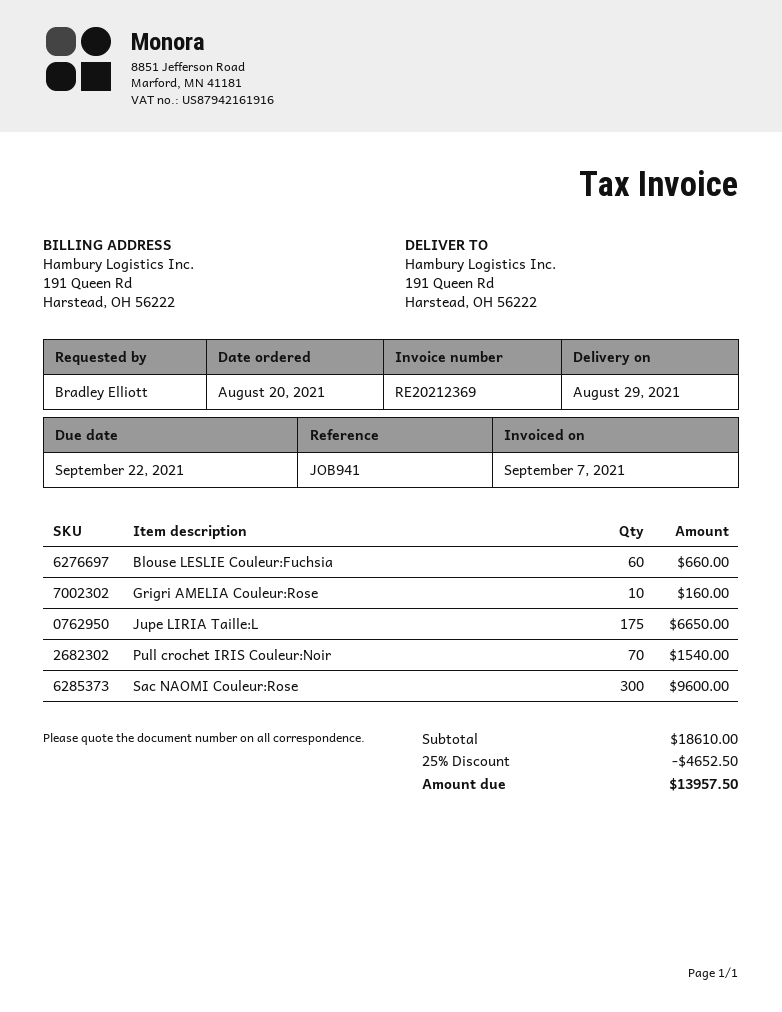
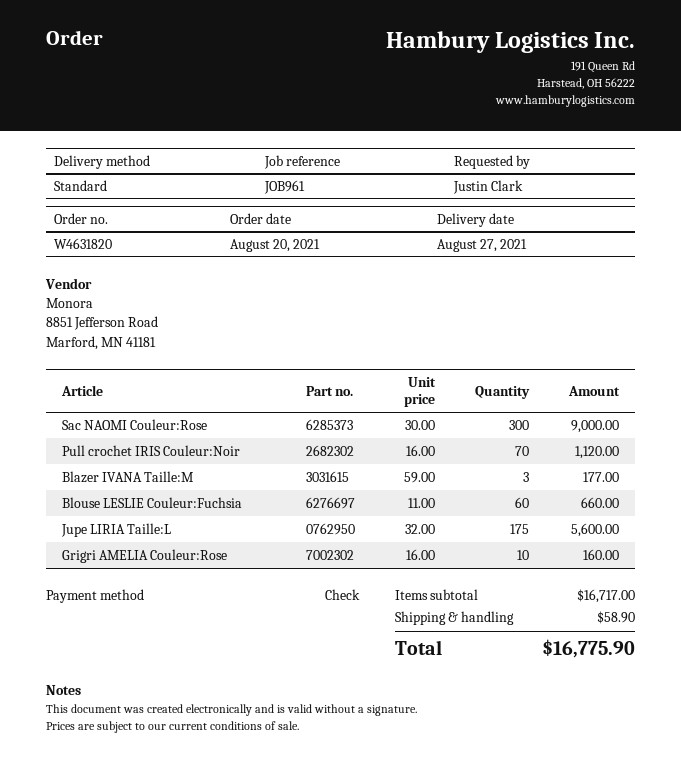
delivery date: 2021-08-29 -> 2021-08-27
reference: JOB941 -> JOB961
ordered by: Bradley Elliott -> Justin Clark
Jupe LIRIA Taille:L: 175 for 6650.00 -> 175 for 5600.00
Pull crochet IRIS Couleur:Noir: 70 for 1540.00 -> 70 for 1120.00
Sac NAOMI Couleur:Rose: 300 for 9600.00 -> 300 for 9000.00
Blazer IVANA Taille:M: none -> 3 for 177.00
subtotal: 18610.00 -> 16717.00
discount: 25% = 4652.50 -> none
shipping: none -> 58.90
total: 13957.50 -> 16775.90

